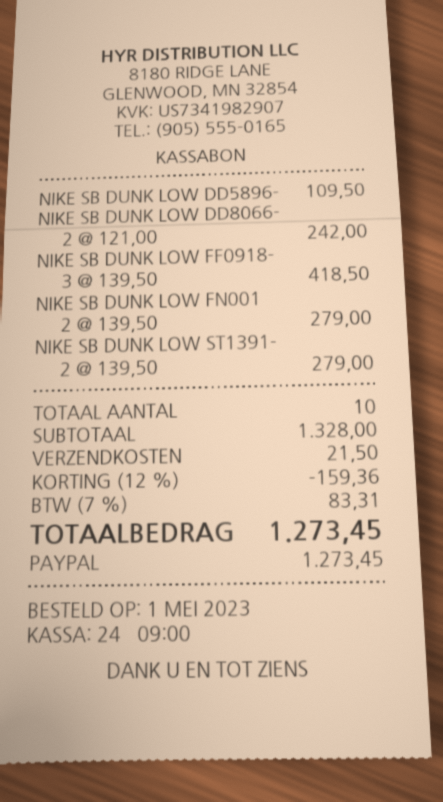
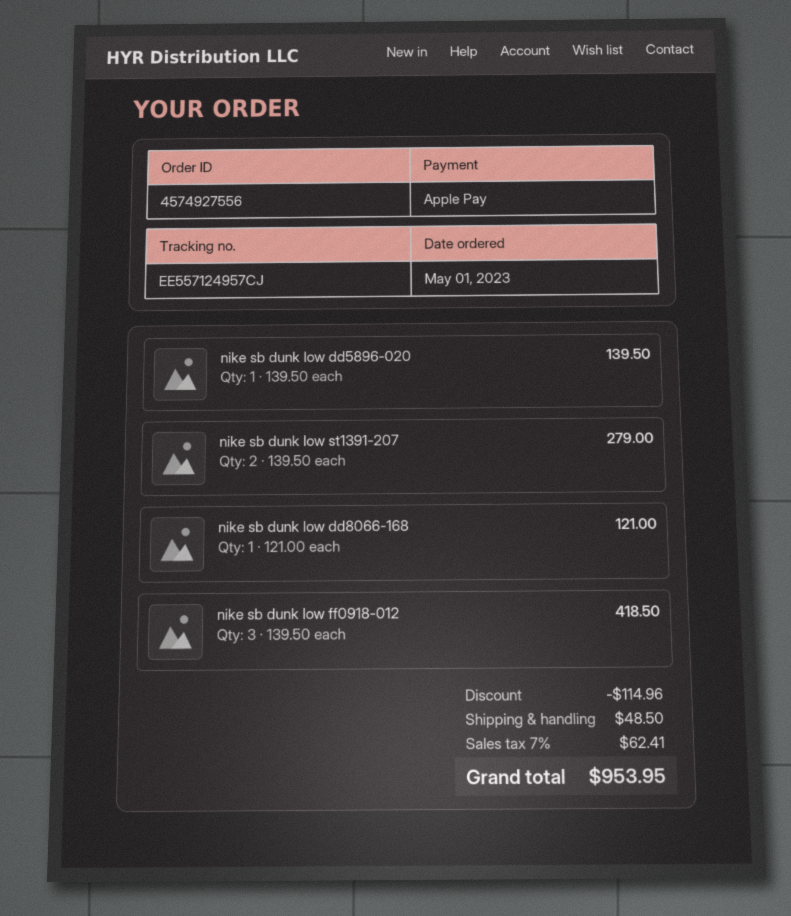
payment method: PayPal -> Apple Pay
NIKE SB DUNK LOW DD5896-: 1 x 109.50 = 109.50 -> 1 x 139.50 = 139.50
NIKE SB DUNK LOW DD8066-: 2 x 121.00 = 242.00 -> 1 x 121.00 = 121.00
NIKE SB DUNK LOW FN001: 2 x 139.50 = 279.00 -> none
discount: 159.36 -> 114.96
shipping: 21.50 -> 48.50
tax: 7% = 83.31 -> 7% = 62.41
total: 1273.45 -> 953.95

